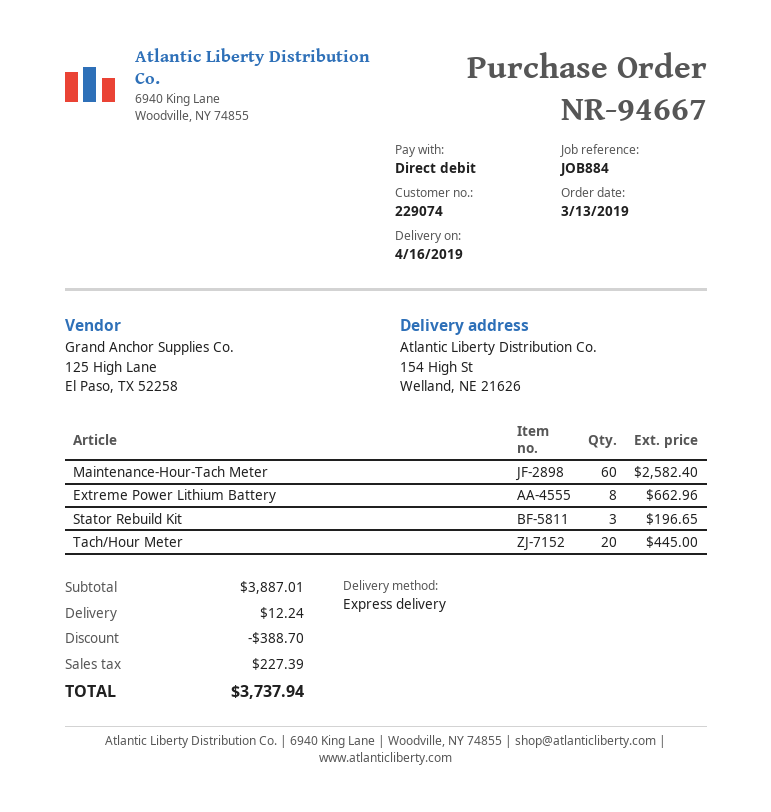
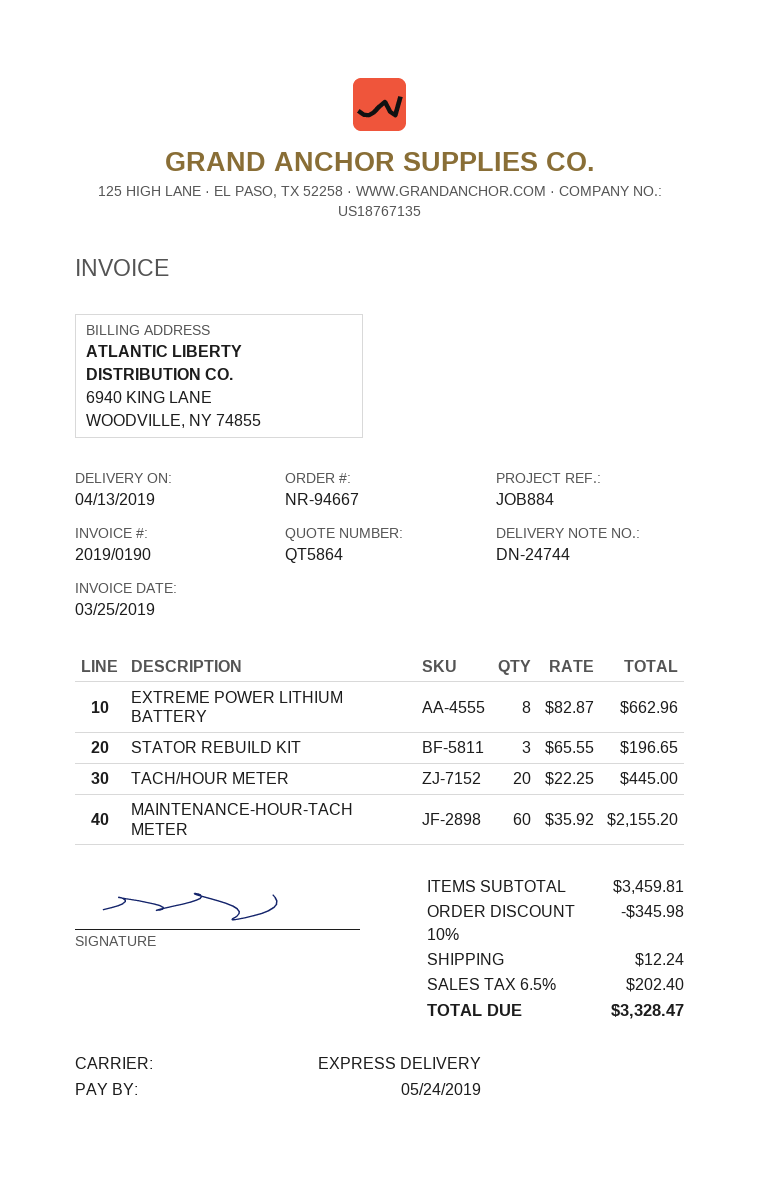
delivery date: 2019-04-16 -> 2019-04-13
Maintenance-Hour-Tach Meter: 60 for 2582.40 -> 60 for 2155.20
subtotal: 3887.01 -> 3459.81
discount: 388.70 -> 345.98
tax: 227.39 -> 202.40
total: 3737.94 -> 3328.47

